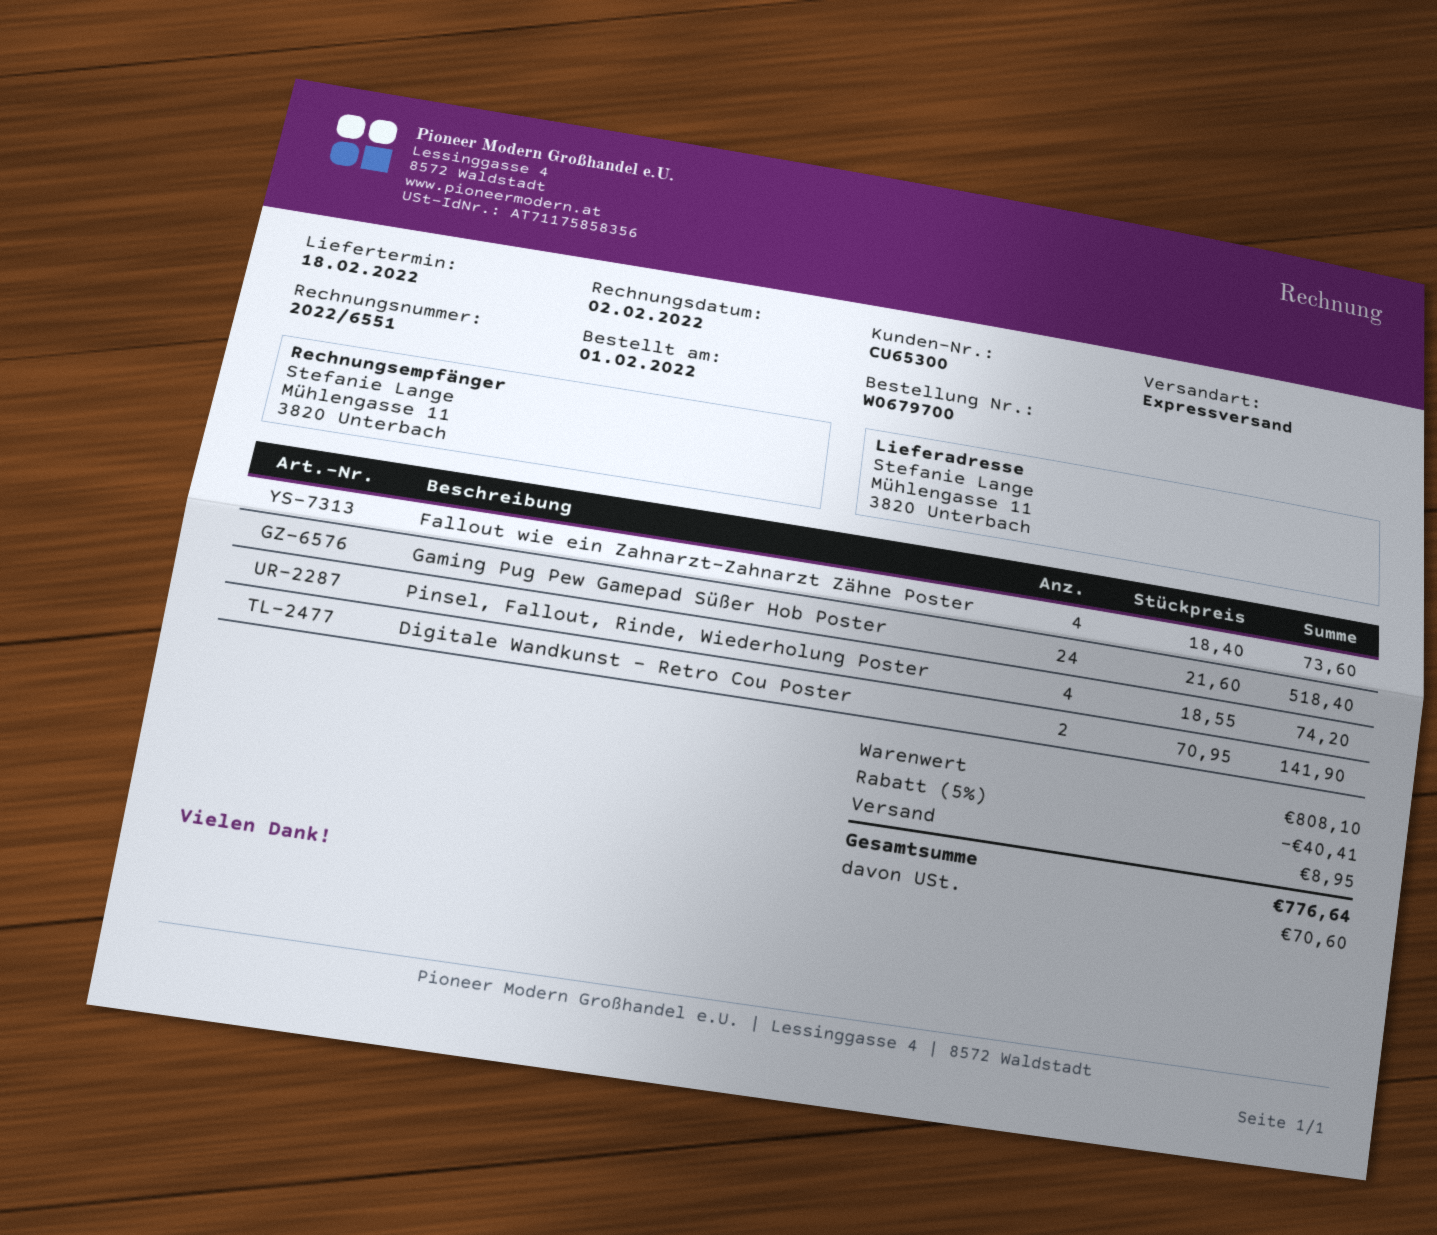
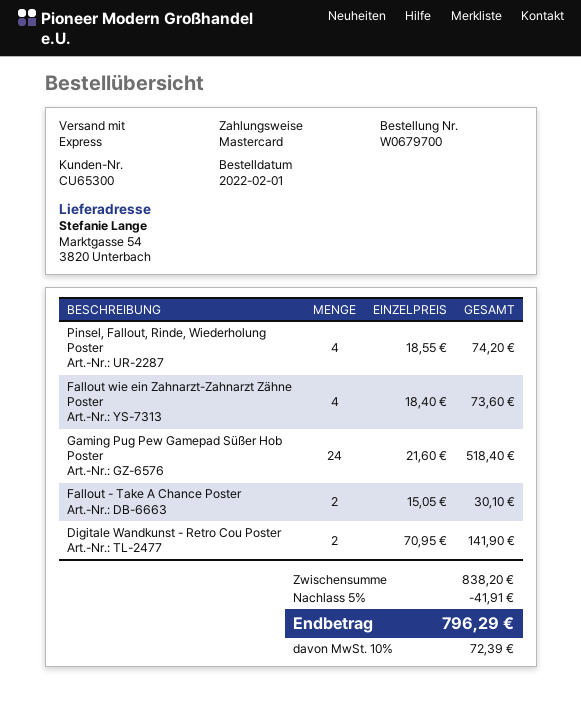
ship to: Mühlengasse 11, 3820 Unterbach -> Marktgasse 54, 3820 Unterbach
Fallout - Take A Chance Poster: none -> 2 x 15.05 = 30.10
subtotal: 808.10 -> 838.20
discount: 5% = 40.41 -> 5% = 41.91
shipping: 8.95 -> none
tax: 70.60 -> 72.39
total: 776.64 -> 796.29

